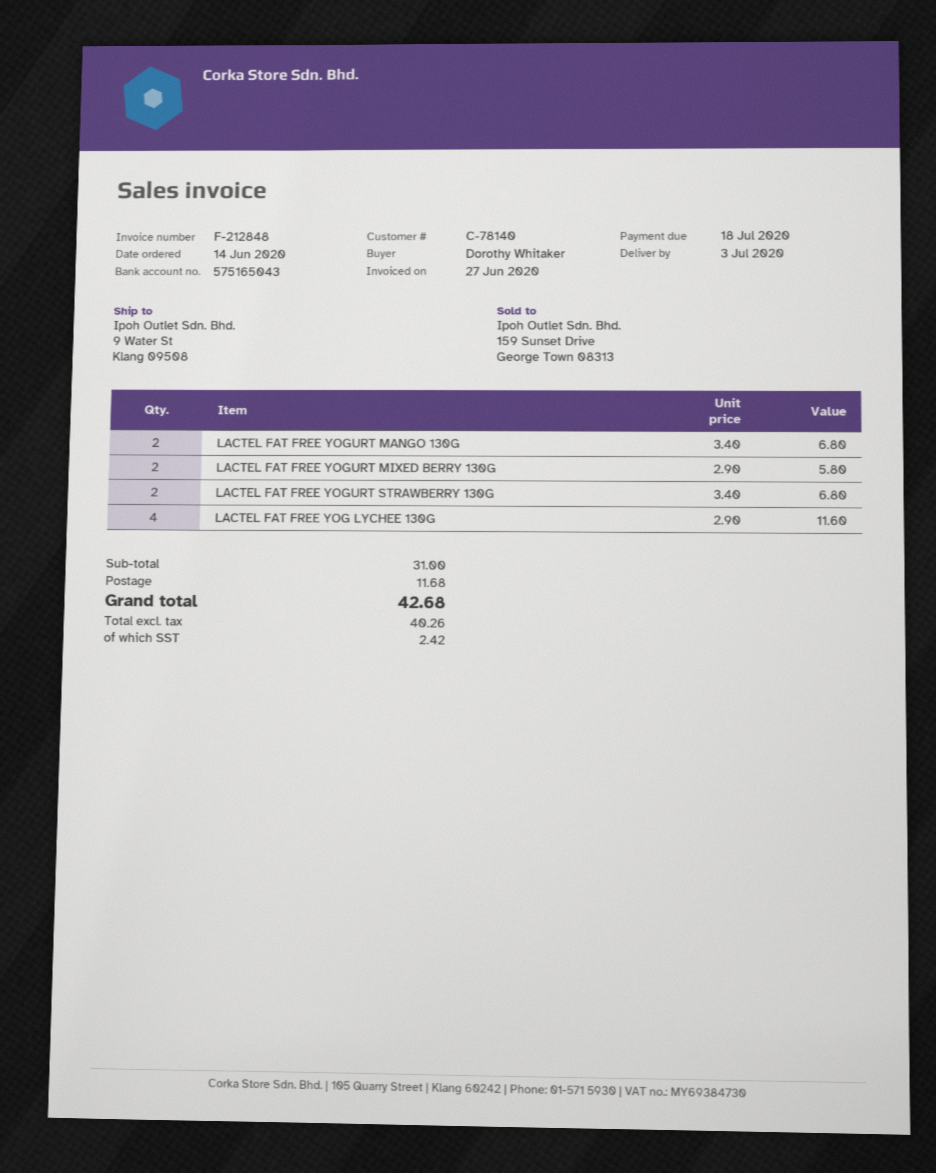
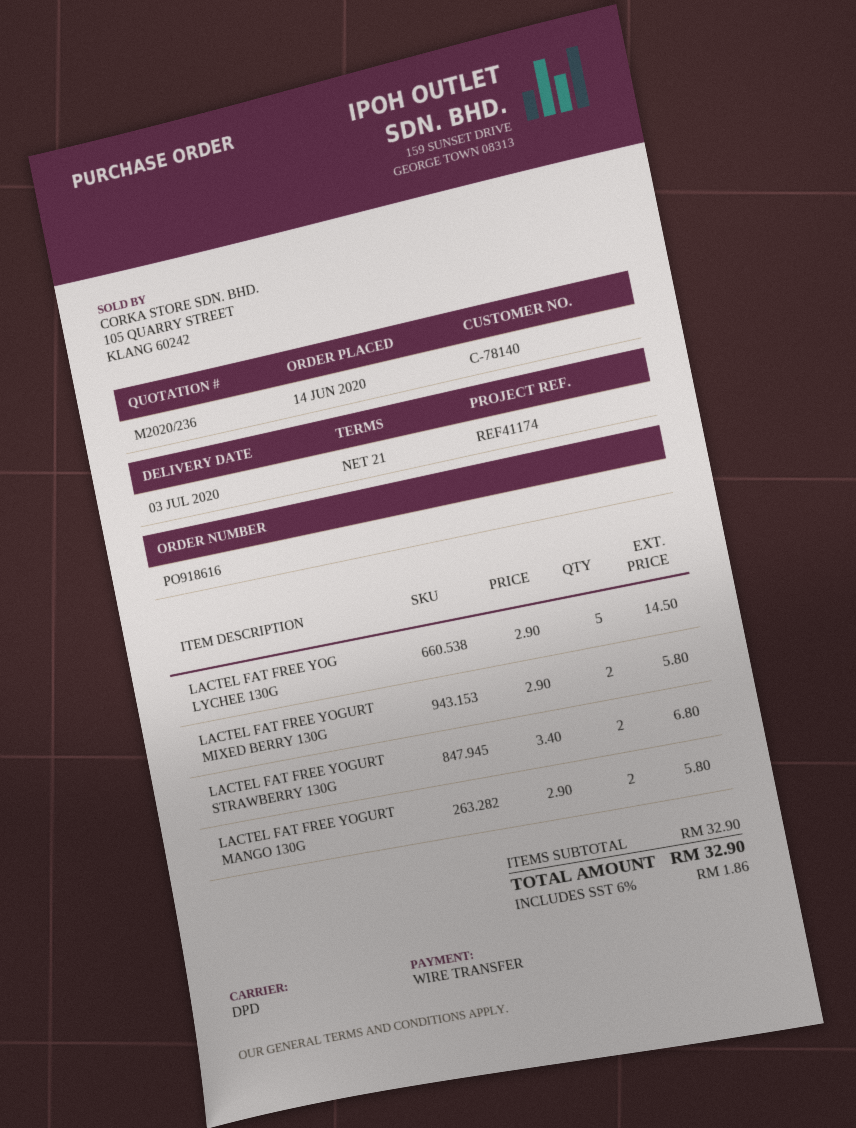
LACTEL FAT FREE YOGURT MANGO 130G: 2 x 3.40 = 6.80 -> 2 x 2.90 = 5.80
LACTEL FAT FREE YOG LYCHEE 130G: 4 x 2.90 = 11.60 -> 5 x 2.90 = 14.50
subtotal: 31.00 -> 32.90
shipping: 11.68 -> none
tax: 2.42 -> 1.86
total: 42.68 -> 32.90

